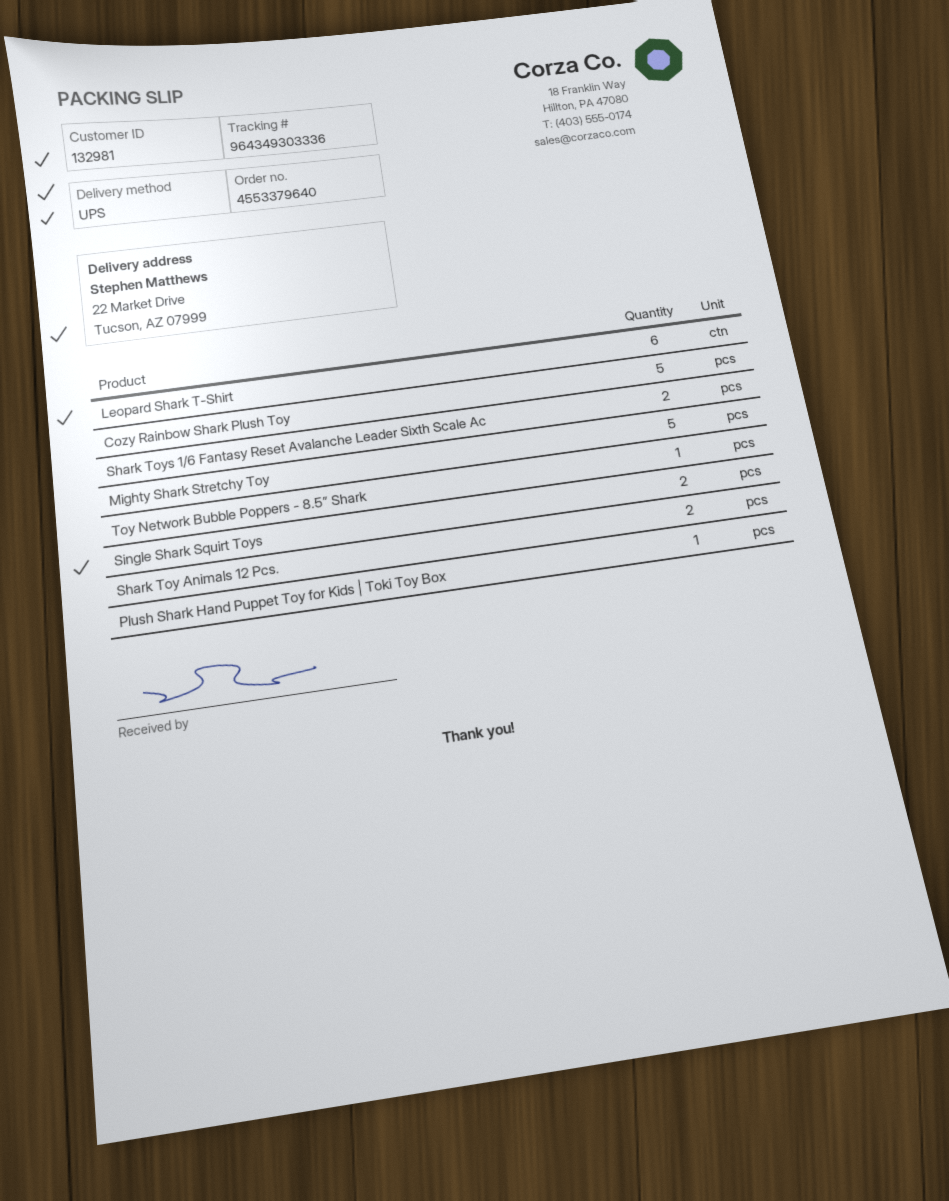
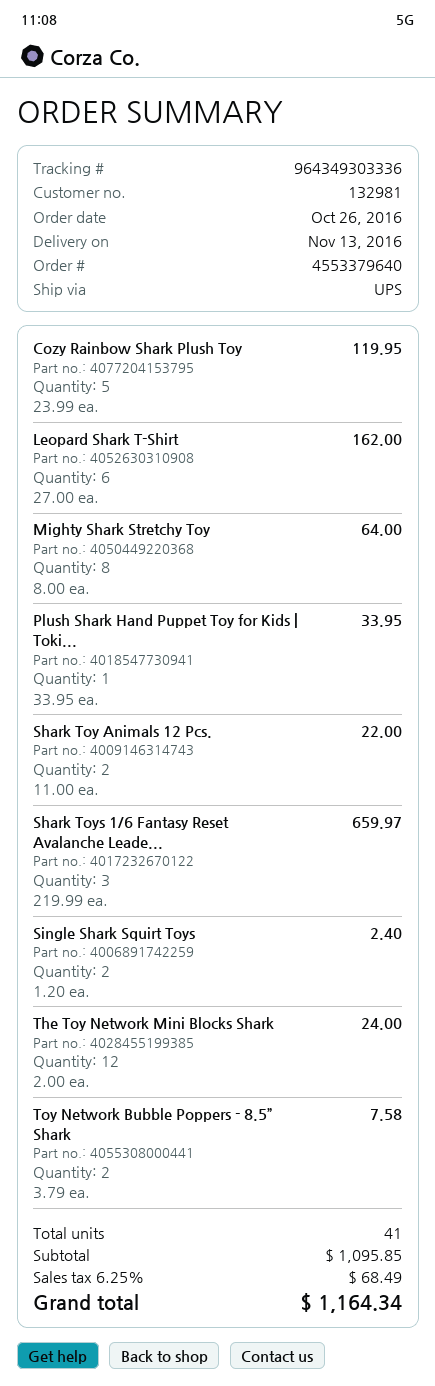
Shark Toys 1/6 Fantasy Reset Avalanche Leader Sixth Scale Ac: 2 -> 3
Mighty Shark Stretchy Toy: 5 -> 8
Toy Network Bubble Poppers - 8.5” Shark: 1 -> 2
The Toy Network Mini Blocks Shark: none -> 12

